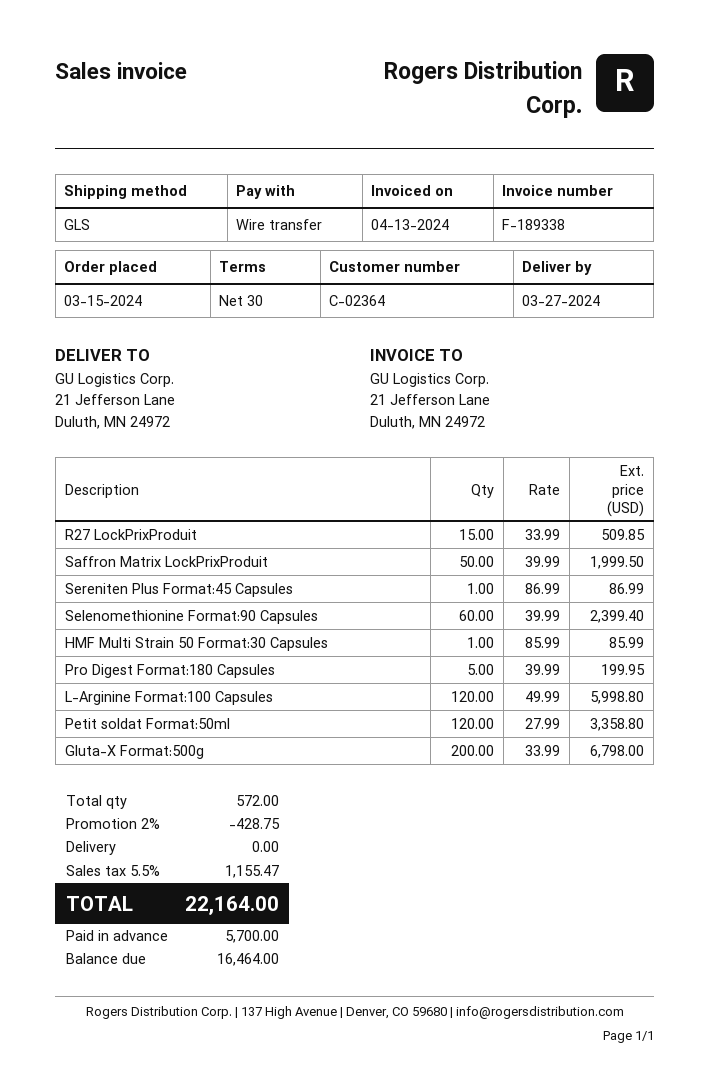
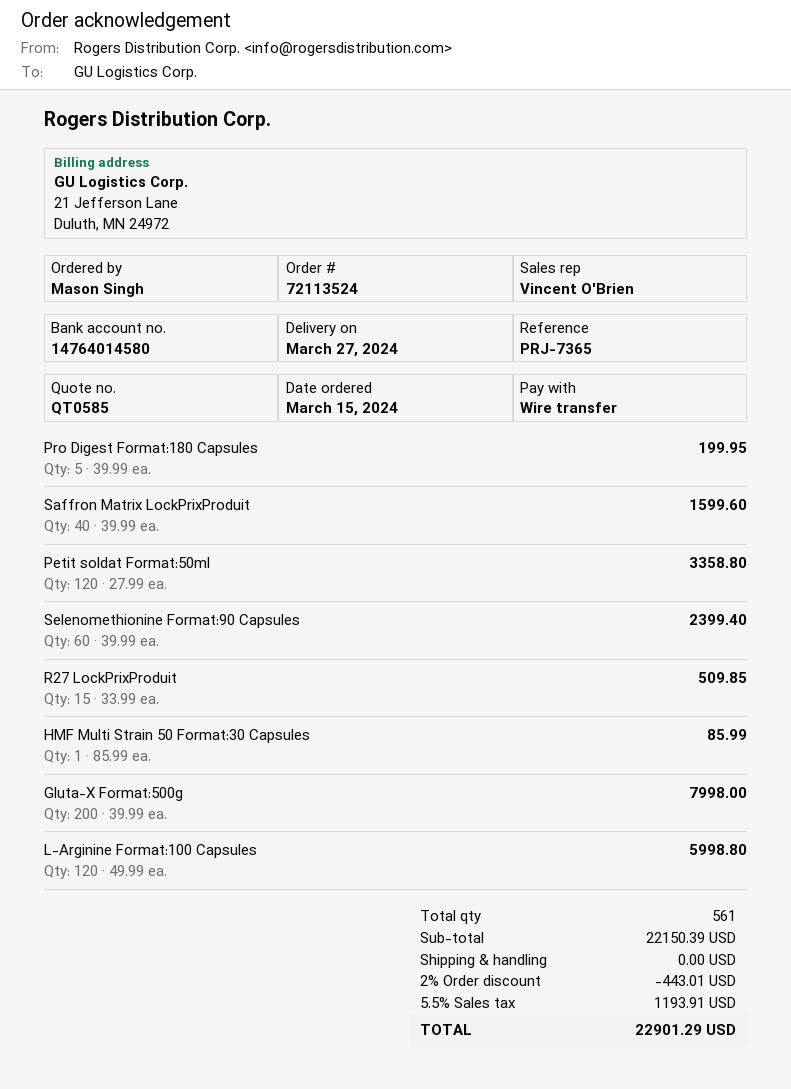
Saffron Matrix LockPrixProduit: 50 x 39.99 = 1999.50 -> 40 x 39.99 = 1599.60
Sereniten Plus Format:45 Capsules: 1 x 86.99 = 86.99 -> none
Gluta-X Format:500g: 200 x 33.99 = 6798.00 -> 200 x 39.99 = 7998.00
total quantity: 572 -> 561
discount: 2% = 428.75 -> 2% = 443.01
tax: 5.5% = 1155.47 -> 5.5% = 1193.91
total: 22164.00 -> 22901.29

